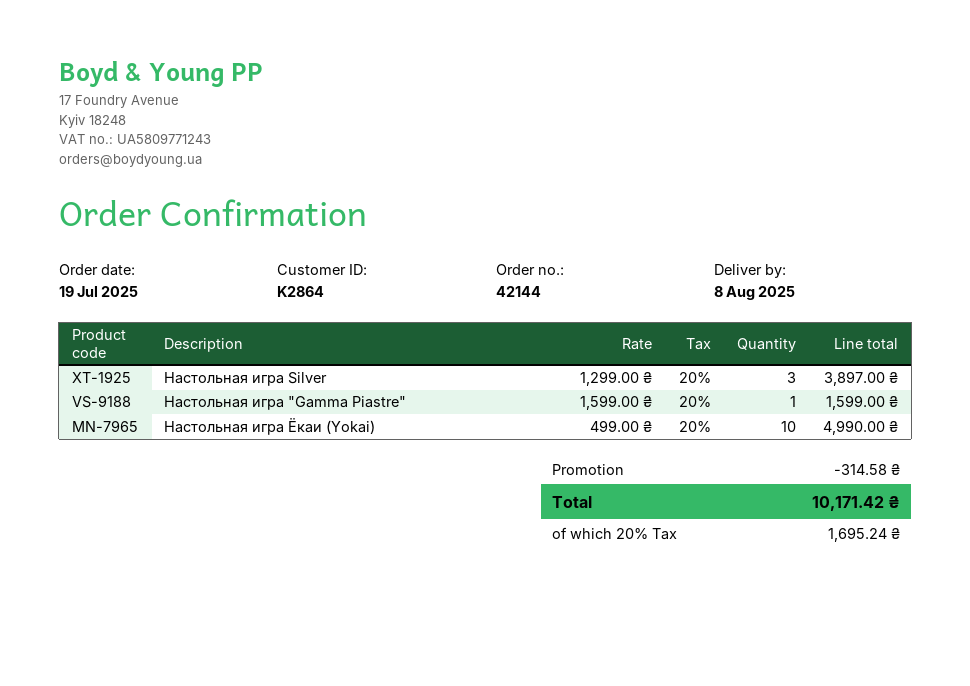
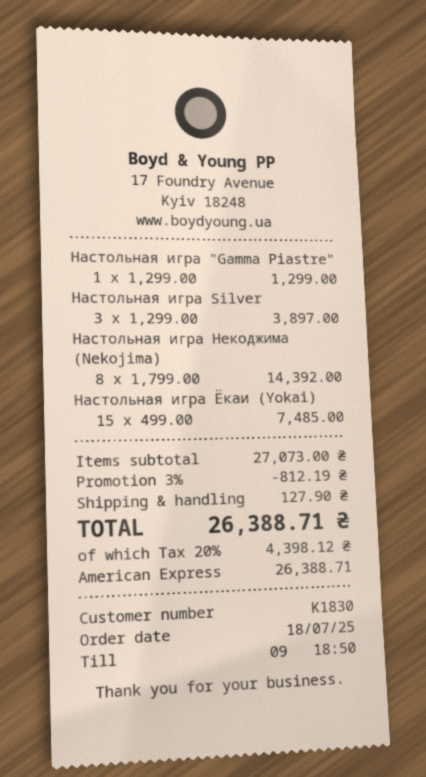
order date: 2025-07-19 -> 2025-07-18
customer number: K2864 -> K1830
Настольная игра "Gamma Piastre": 1 x 1599.00 = 1599.00 -> 1 x 1299.00 = 1299.00
Настольная игра Ёкаи (Yokai): 10 x 499.00 = 4990.00 -> 15 x 499.00 = 7485.00
Настольная игра Некоджима (Nekojima): none -> 8 x 1799.00 = 14392.00
discount: 314.58 -> 812.19
shipping: none -> 127.90
tax: 20% = 1695.24 -> 20% = 4398.12
total: 10171.42 -> 26388.71

